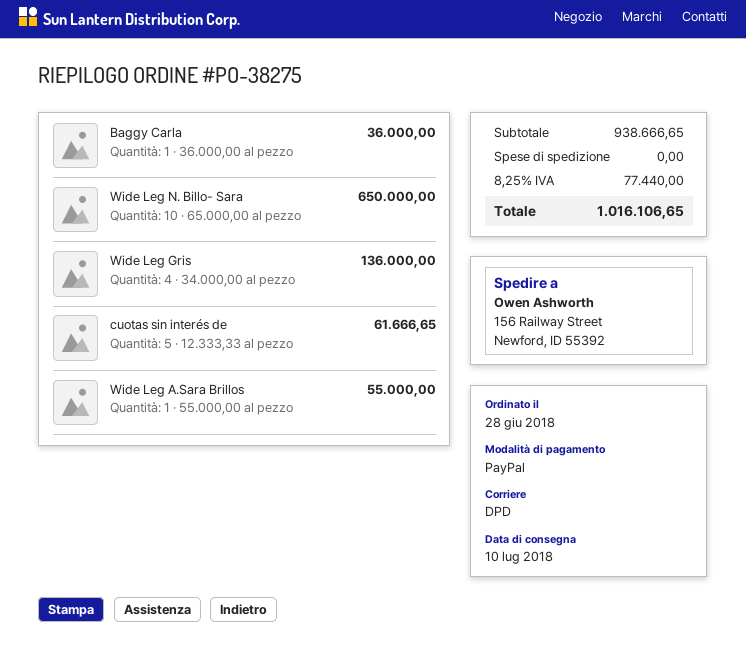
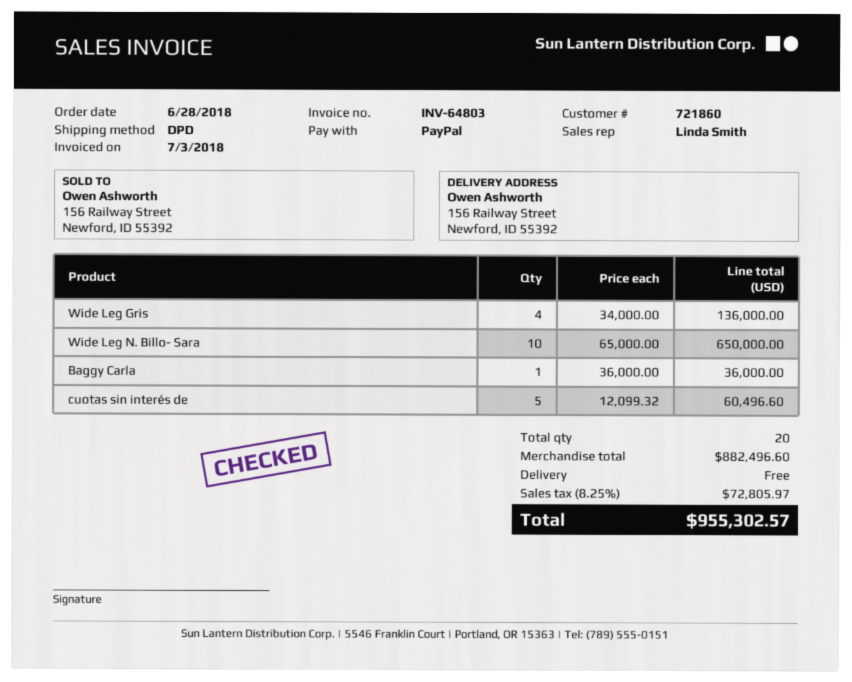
cuotas sin interés de: 5 x 12333.33 = 61666.65 -> 5 x 12099.32 = 60496.60
Wide Leg A.Sara Brillos: 1 x 55000.00 = 55000.00 -> none
subtotal: 938666.65 -> 882496.60
tax: 8.25% = 77440.00 -> 8.25% = 72805.97
total: 1016106.65 -> 955302.57

